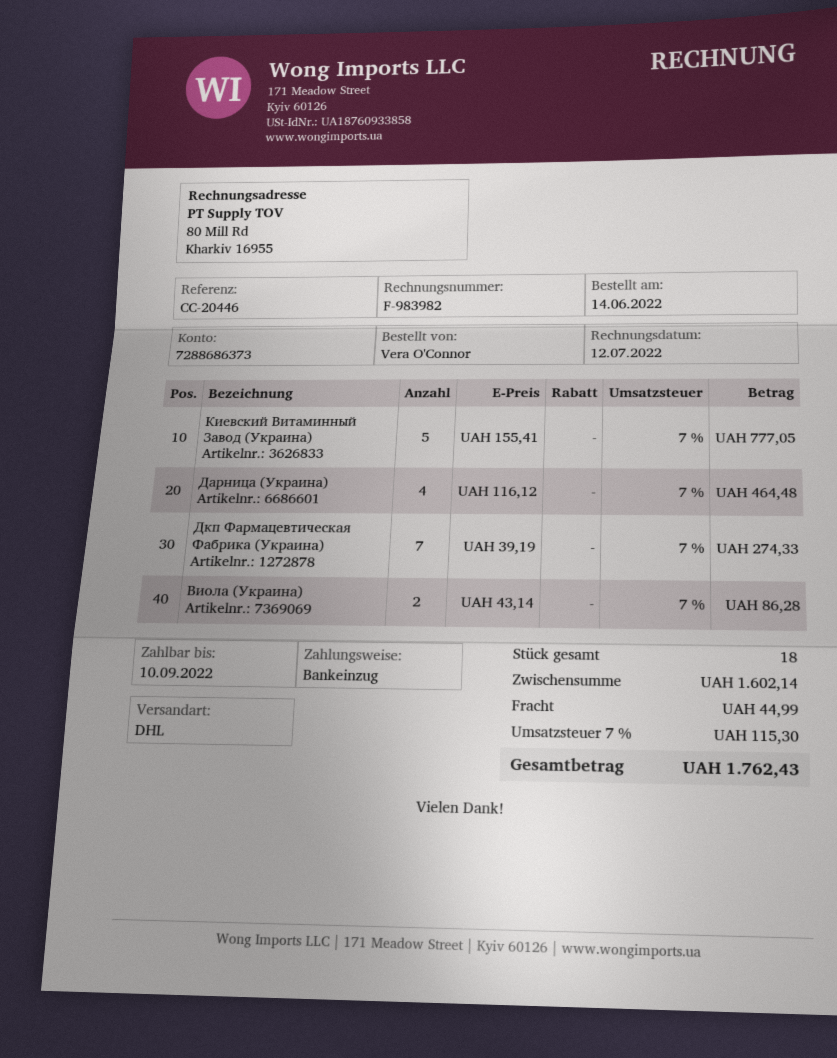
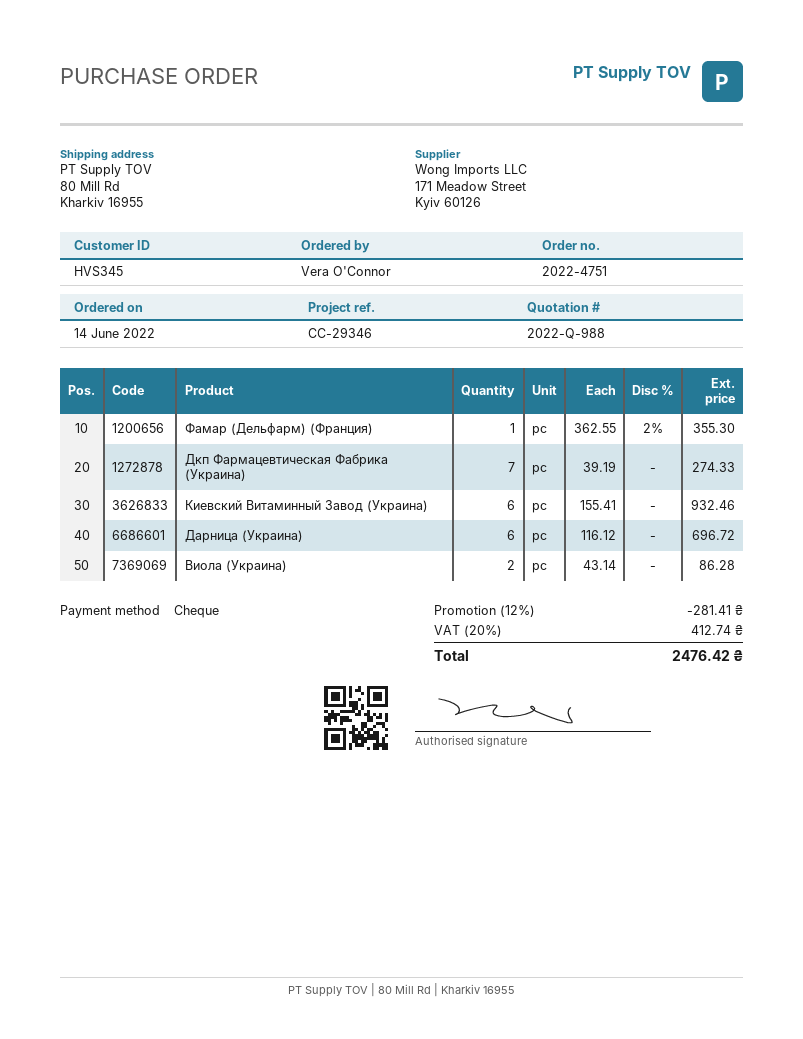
reference: CC-20446 -> CC-29346
payment method: direct debit -> cheque
Киевский Витаминный Завод (Украина): 5 x 155.41 = 777.05 -> 6 x 155.41 = 932.46
Дарница (Украина): 4 x 116.12 = 464.48 -> 6 x 116.12 = 696.72
Фамар (Дельфарм) (Франция): none -> 1 x 362.55 - 2% = 355.30
discount: none -> 12% = 281.41
shipping: 44.99 -> none
tax: 7% = 115.30 -> 20% = 412.74
total: 1762.43 -> 2476.42

